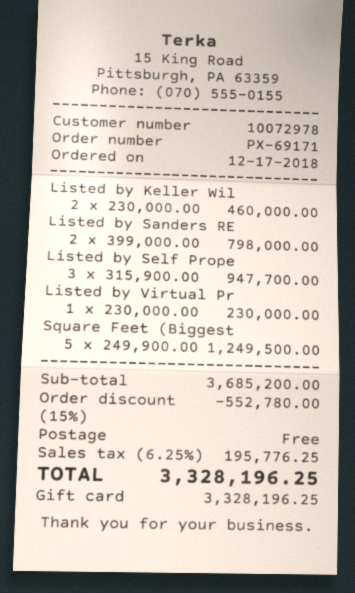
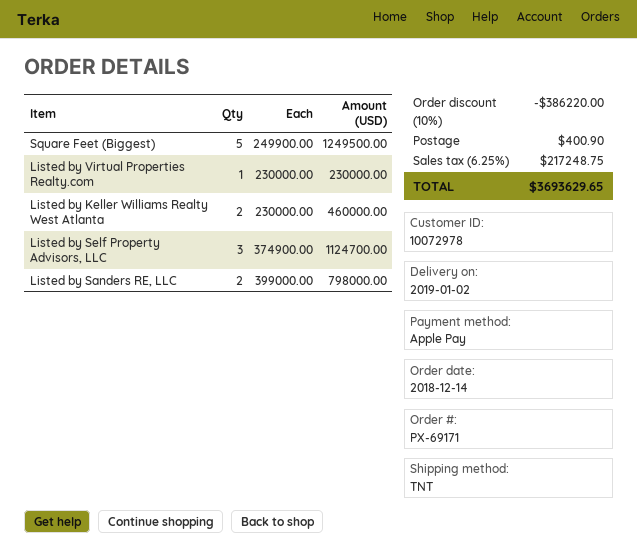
order date: 2018-12-17 -> 2018-12-14
payment method: gift card -> Apple Pay
Listed by Self Prope: 3 x 315900.00 = 947700.00 -> 3 x 374900.00 = 1124700.00
discount: 15% = 552780.00 -> 10% = 386220.00
shipping: 0.00 -> 400.90
tax: 6.25% = 195776.25 -> 6.25% = 217248.75
total: 3328196.25 -> 3693629.65

